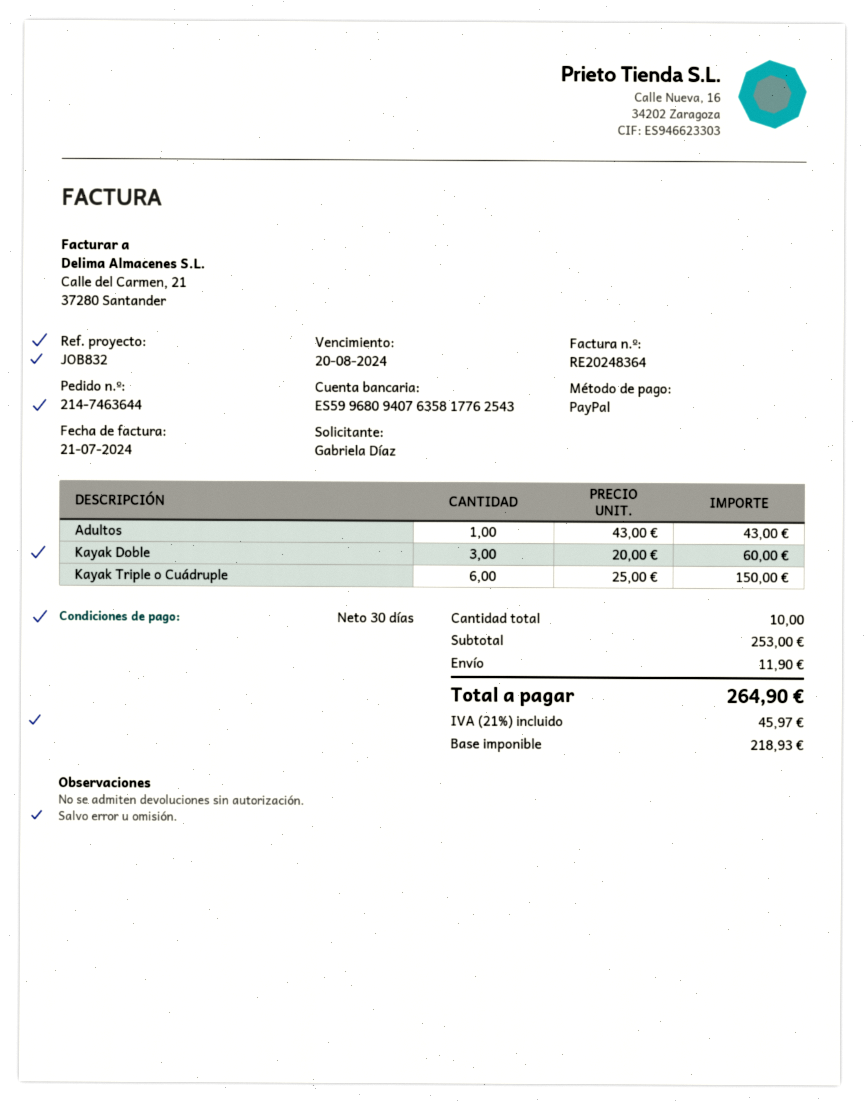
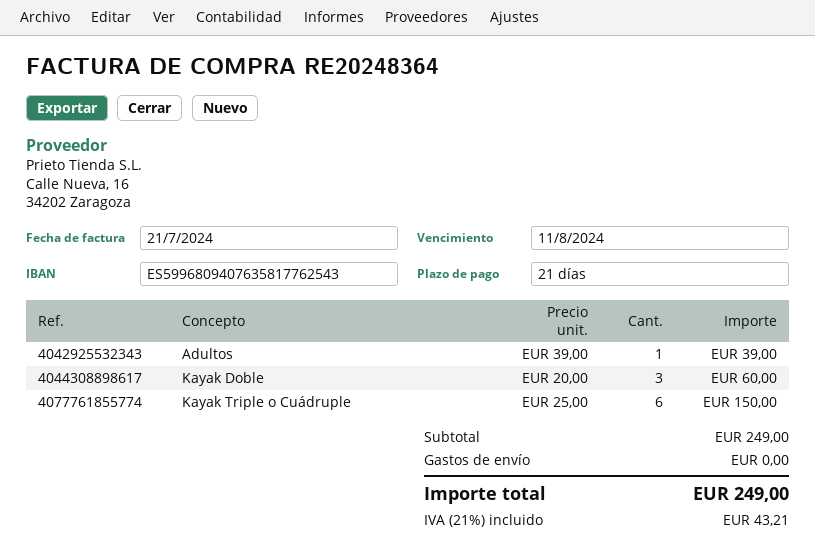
payment terms: 30 days -> 21 days
due date: 2024-08-20 -> 2024-08-11
Adultos: 1 x 43.00 = 43.00 -> 1 x 39.00 = 39.00
subtotal: 253.00 -> 249.00
shipping: 11.90 -> 0.00
tax: 21% = 45.97 -> 21% = 43.21
total: 264.90 -> 249.00

